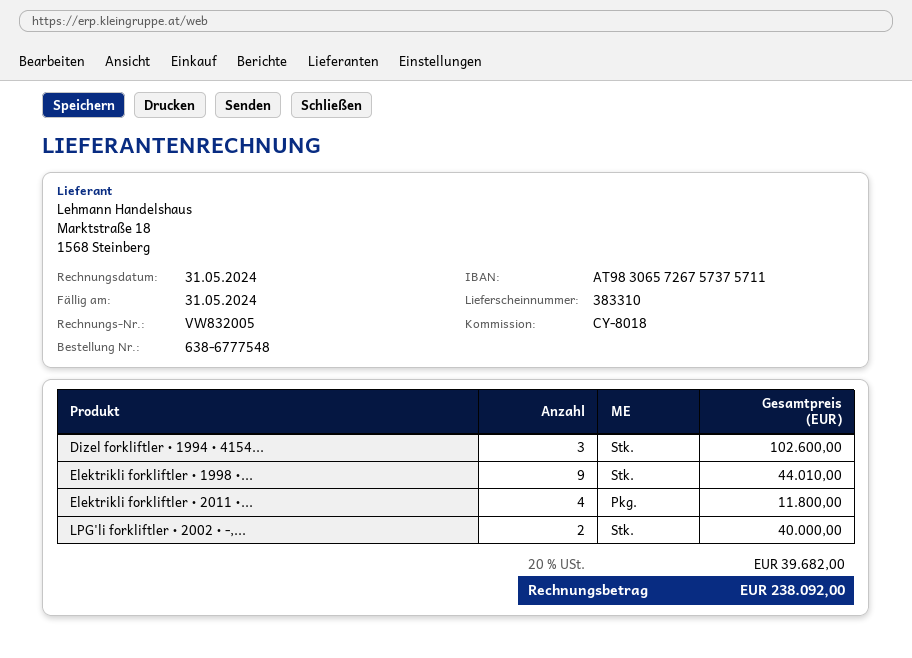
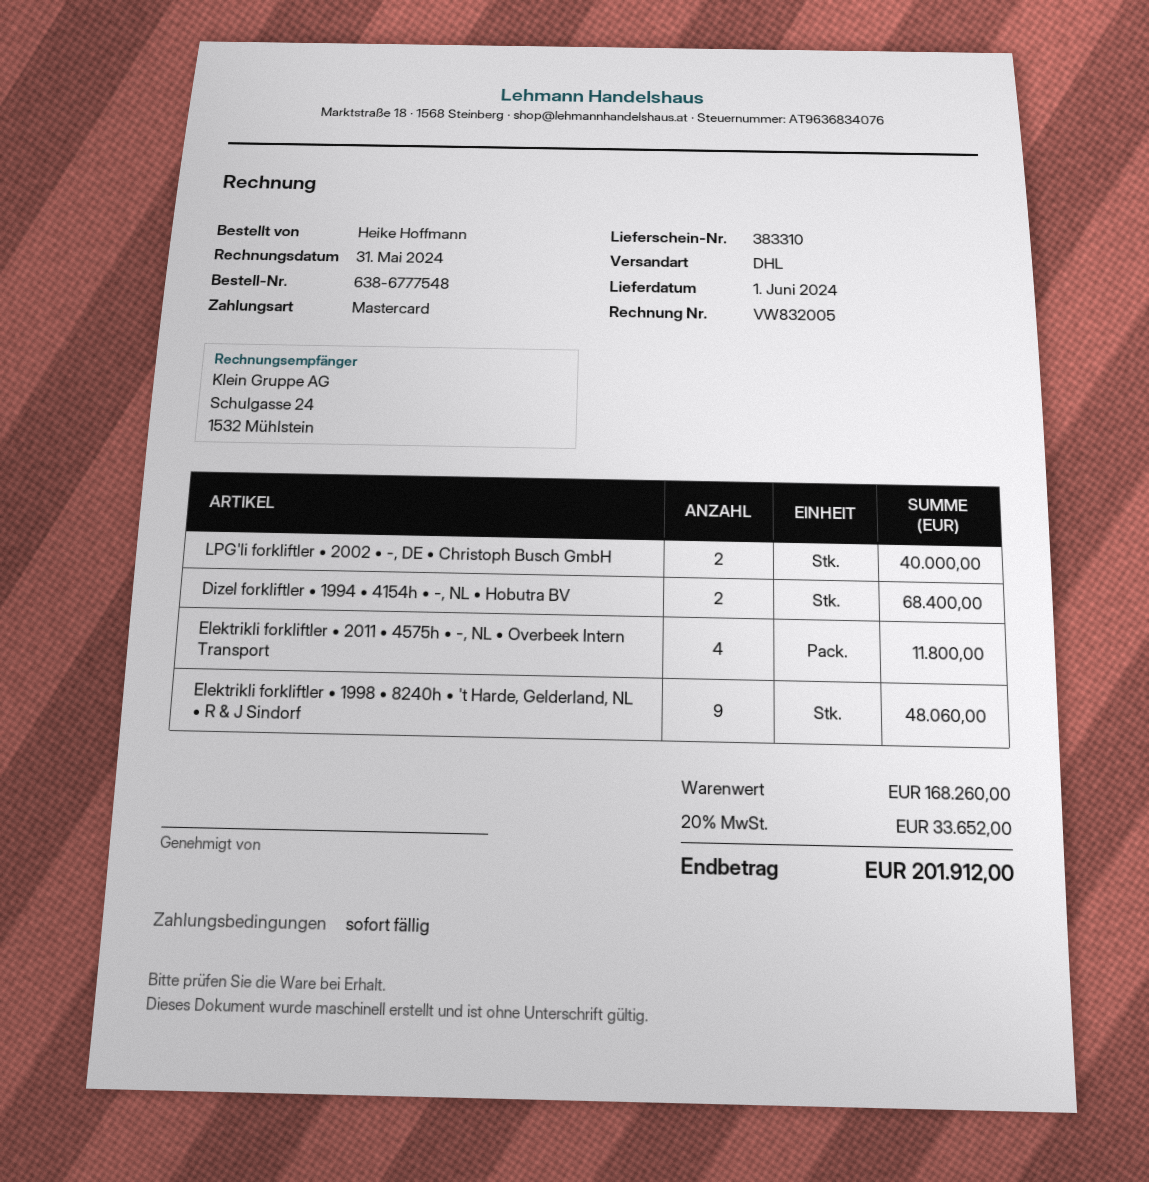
Dizel forkliftler • 1994 • 4154...: 3 for 102600.00 -> 2 for 68400.00
Elektrikli forkliftler • 1998 •...: 9 for 44010.00 -> 9 for 48060.00
tax: 20% = 39682.00 -> 20% = 33652.00
total: 238092.00 -> 201912.00

